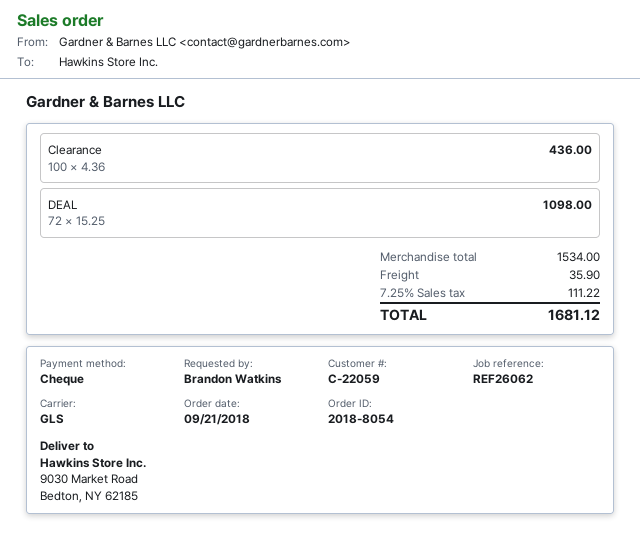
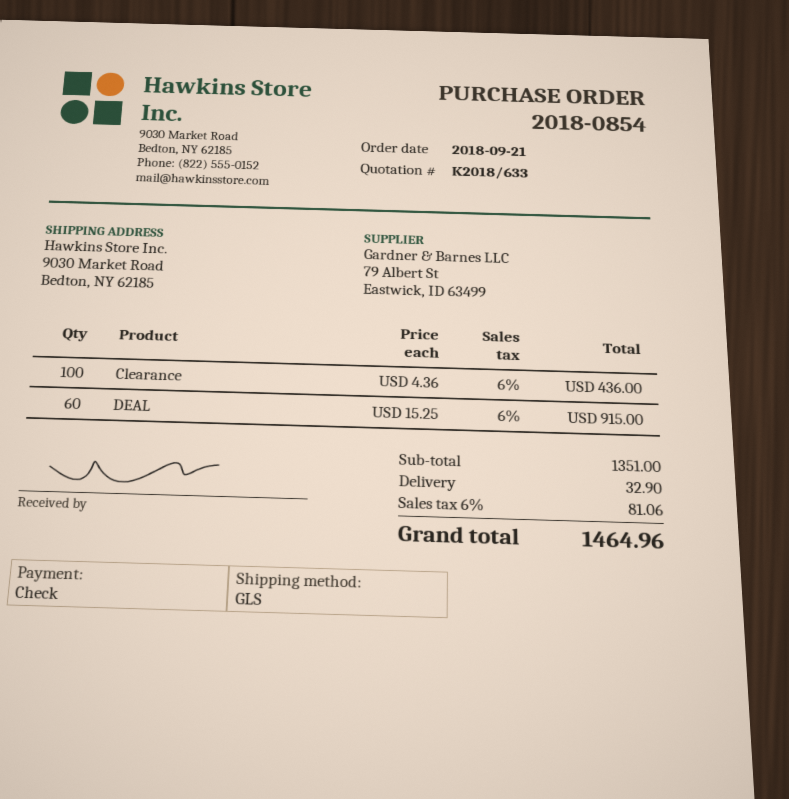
order number: 2018-8054 -> 2018-0854
DEAL: 72 x 15.25 = 1098.00 -> 60 x 15.25 = 915.00
subtotal: 1534.00 -> 1351.00
shipping: 35.90 -> 32.90
tax: 7.25% = 111.22 -> 6% = 81.06
total: 1681.12 -> 1464.96

